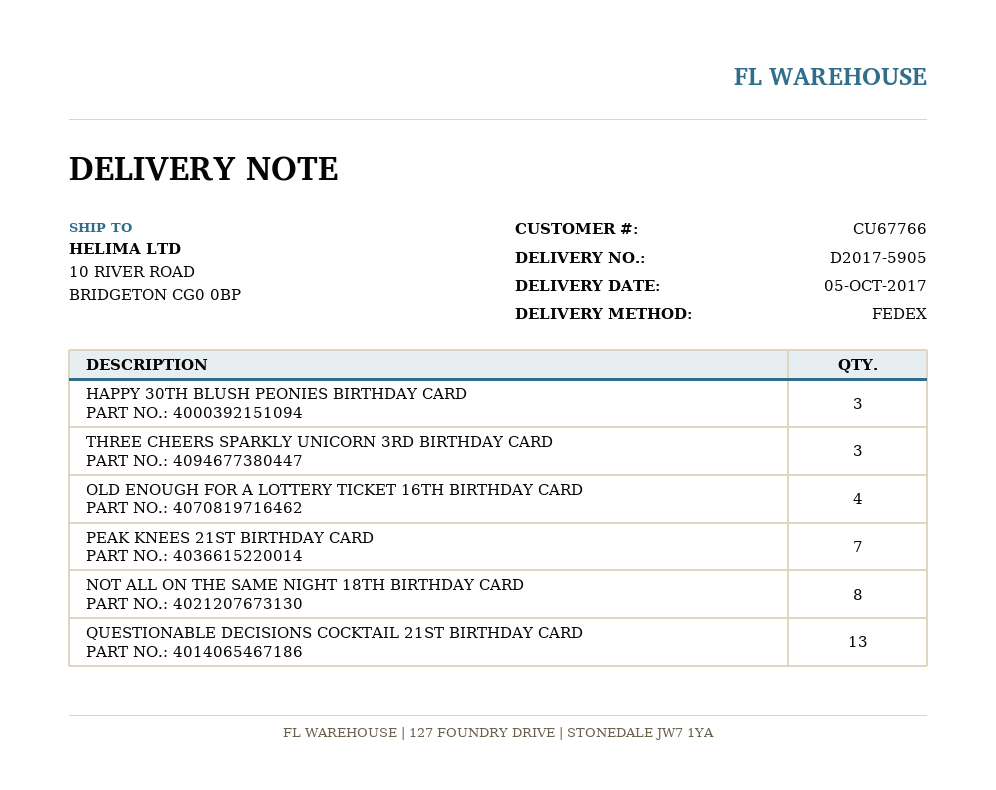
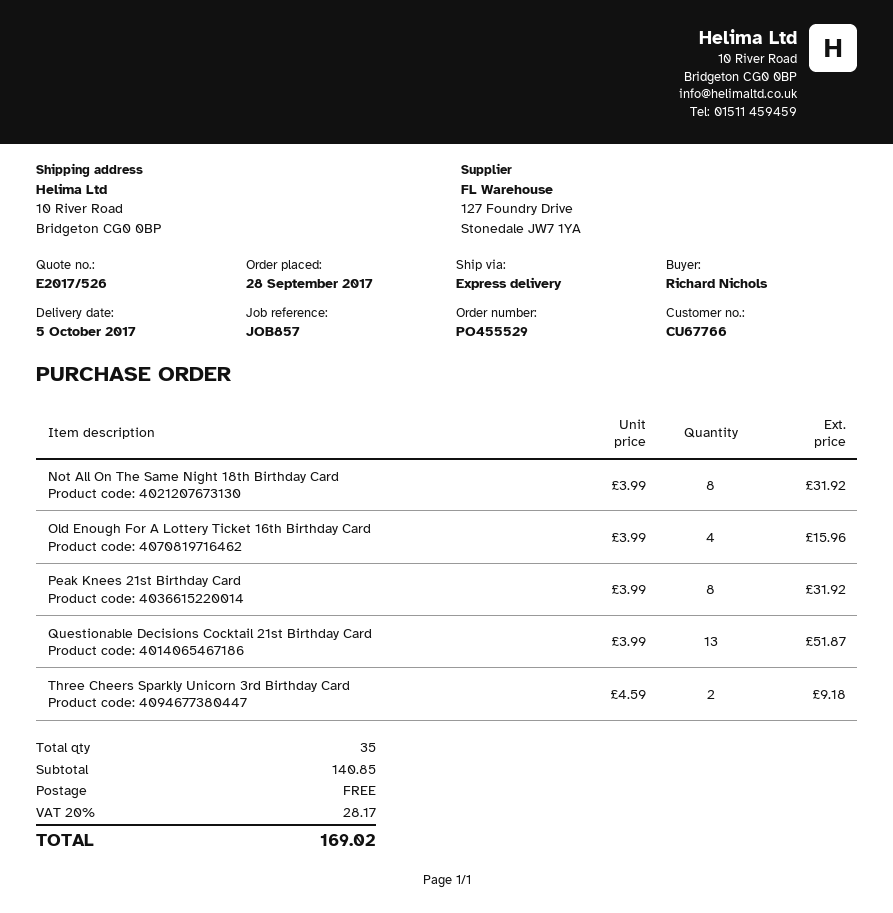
shipping method: FedEx -> express
HAPPY 30TH BLUSH PEONIES BIRTHDAY CARD: 3 -> none
THREE CHEERS SPARKLY UNICORN 3RD BIRTHDAY CARD: 3 -> 2
PEAK KNEES 21ST BIRTHDAY CARD: 7 -> 8

